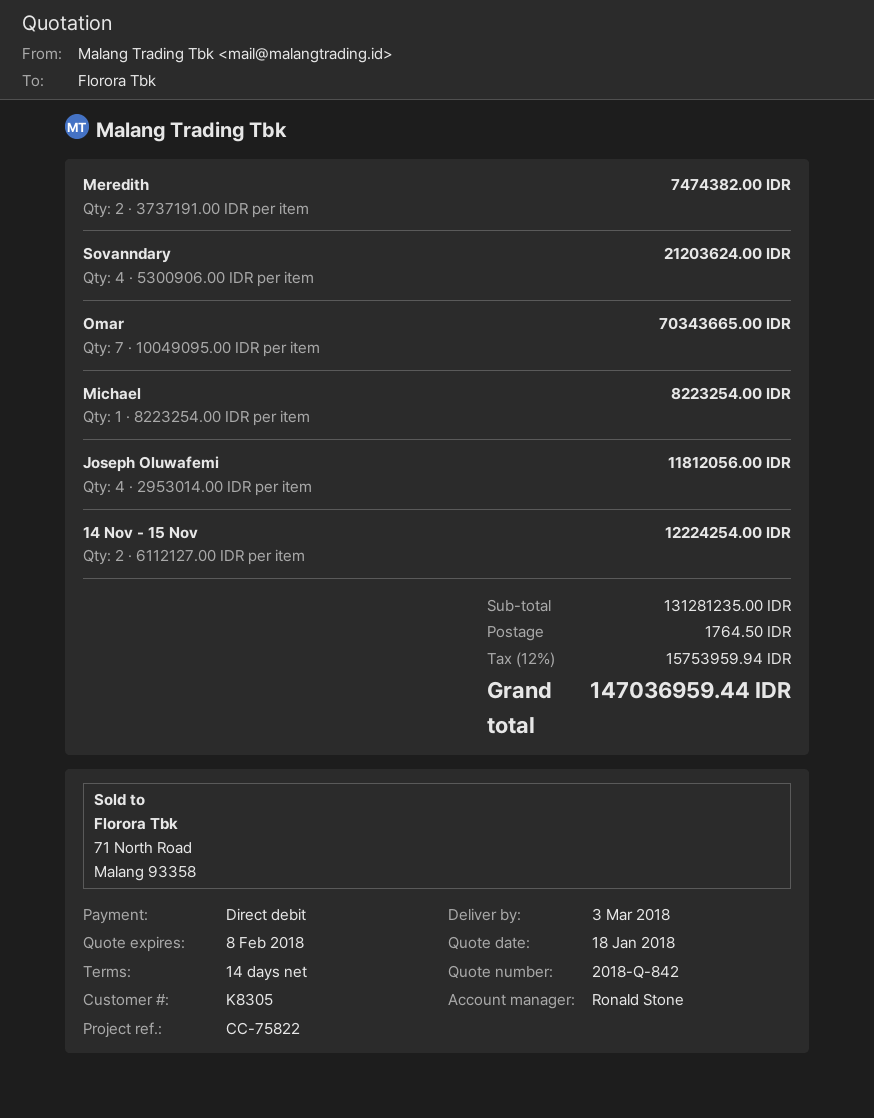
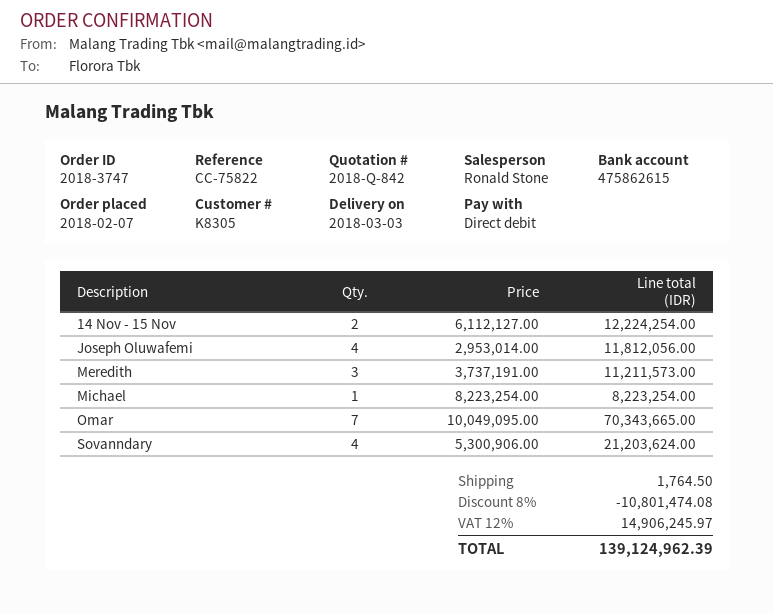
Meredith: 2 x 3737191.00 = 7474382.00 -> 3 x 3737191.00 = 11211573.00
discount: none -> 8% = 10801474.08
tax: 12% = 15753959.94 -> 12% = 14906245.97
total: 147036959.44 -> 139124962.39

